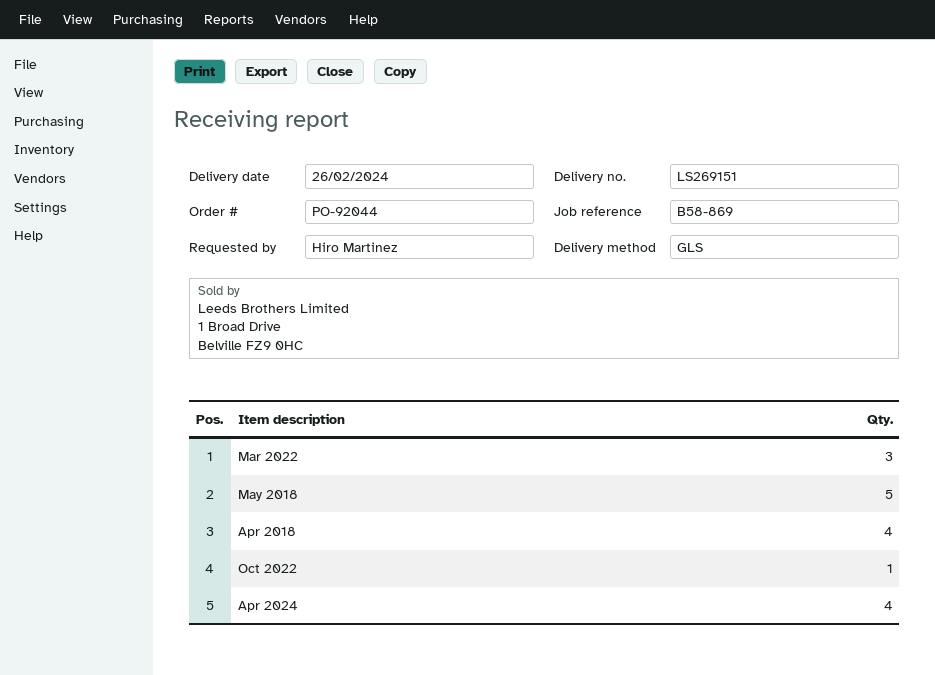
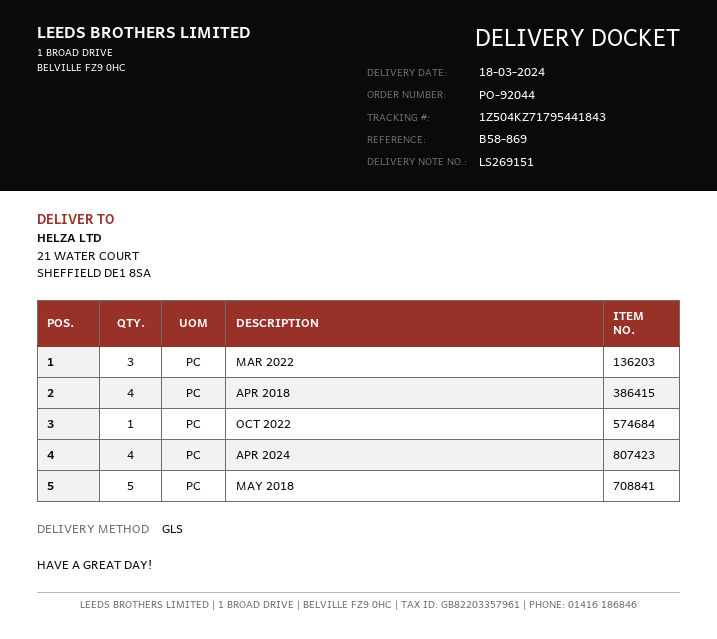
delivery date: 2024-02-26 -> 2024-03-18

